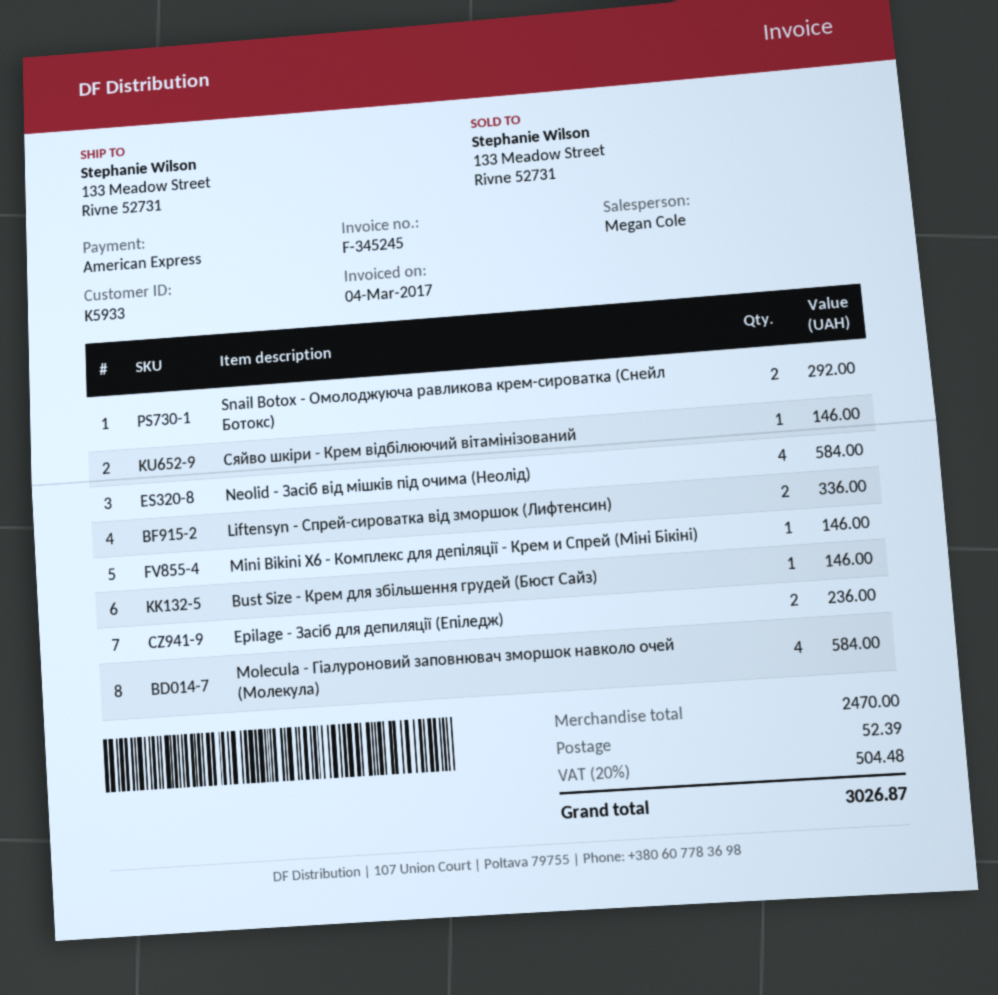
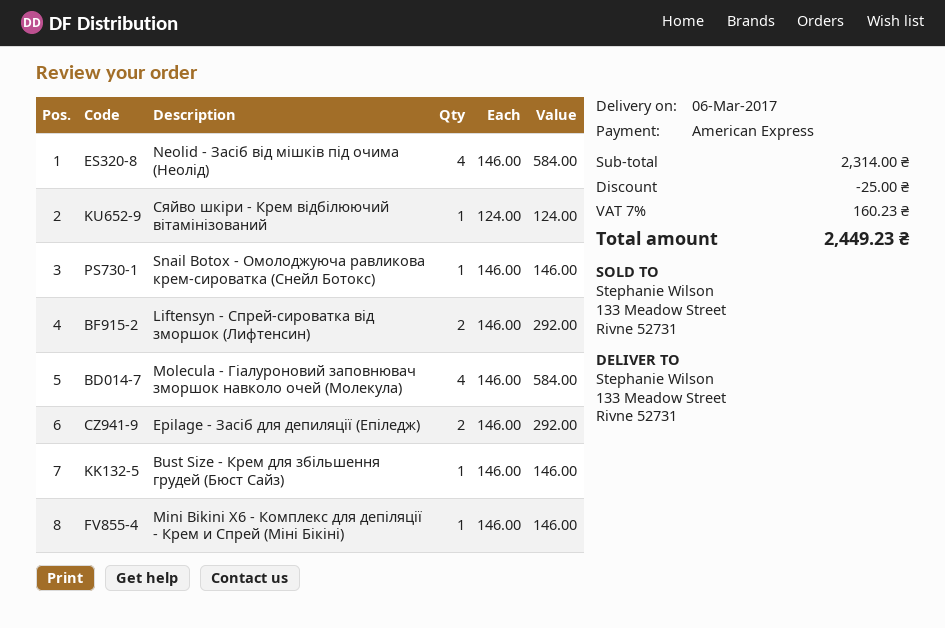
Snail Botox - Омолоджуюча равликова крем-сироватка (Снейл Ботокс): 2 for 292.00 -> 1 for 146.00
Сяйво шкіри - Крем відбілюючий вітамінізований: 1 for 146.00 -> 1 for 124.00
Liftensyn - Спрей-сироватка від зморшок (Лифтенсин): 2 for 336.00 -> 2 for 292.00
Epilage - Засіб для депиляції (Епіледж): 2 for 236.00 -> 2 for 292.00
subtotal: 2470.00 -> 2314.00
discount: none -> 25.00
shipping: 52.39 -> none
tax: 20% = 504.48 -> 7% = 160.23
total: 3026.87 -> 2449.23

